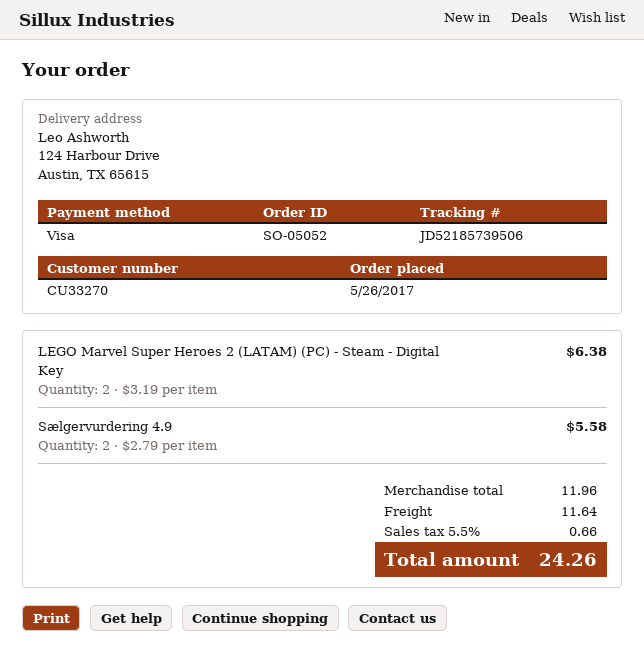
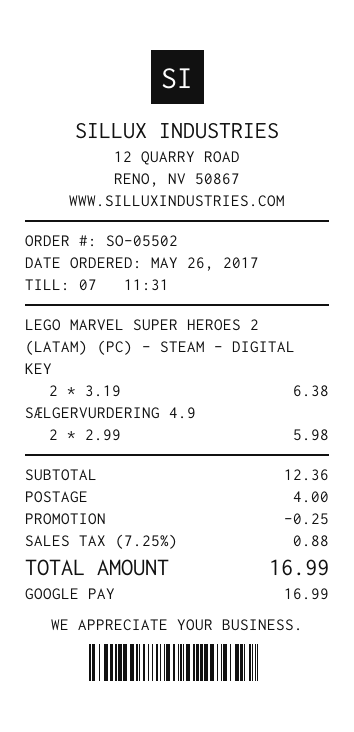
order number: SO-05052 -> SO-05502
payment method: Visa -> Google Pay
Sælgervurdering 4.9: 2 x 2.79 = 5.58 -> 2 x 2.99 = 5.98
subtotal: 11.96 -> 12.36
discount: none -> 0.25
shipping: 11.64 -> 4.00
tax: 5.5% = 0.66 -> 7.25% = 0.88
total: 24.26 -> 16.99

